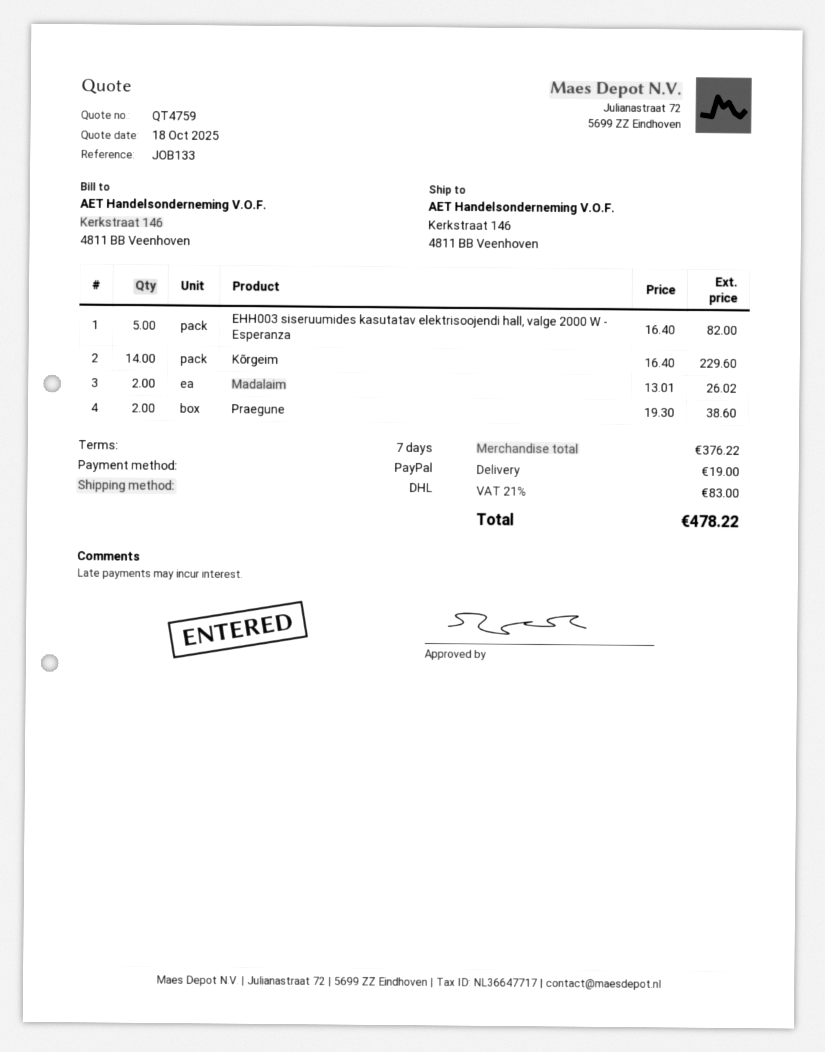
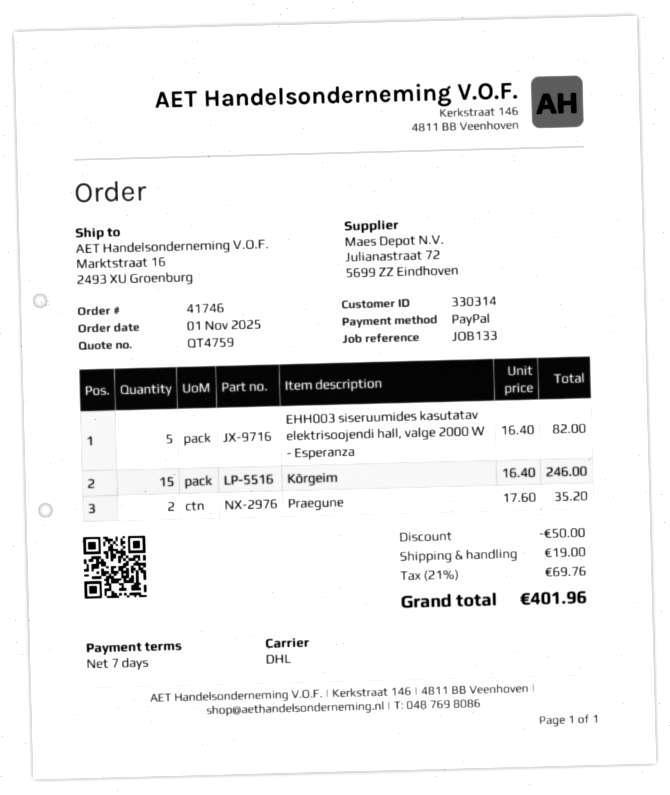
ship to: Kerkstraat 146, 4811 BB Veenhoven -> Marktstraat 16, 2493 XU Groenburg
Kõrgeim: 14 x 16.40 = 229.60 -> 15 x 16.40 = 246.00
Madalaim: 2 x 13.01 = 26.02 -> none
Praegune: 2 x 19.30 = 38.60 -> 2 x 17.60 = 35.20
discount: none -> 50.00
tax: 21% = 83.00 -> 21% = 69.76
total: 478.22 -> 401.96

